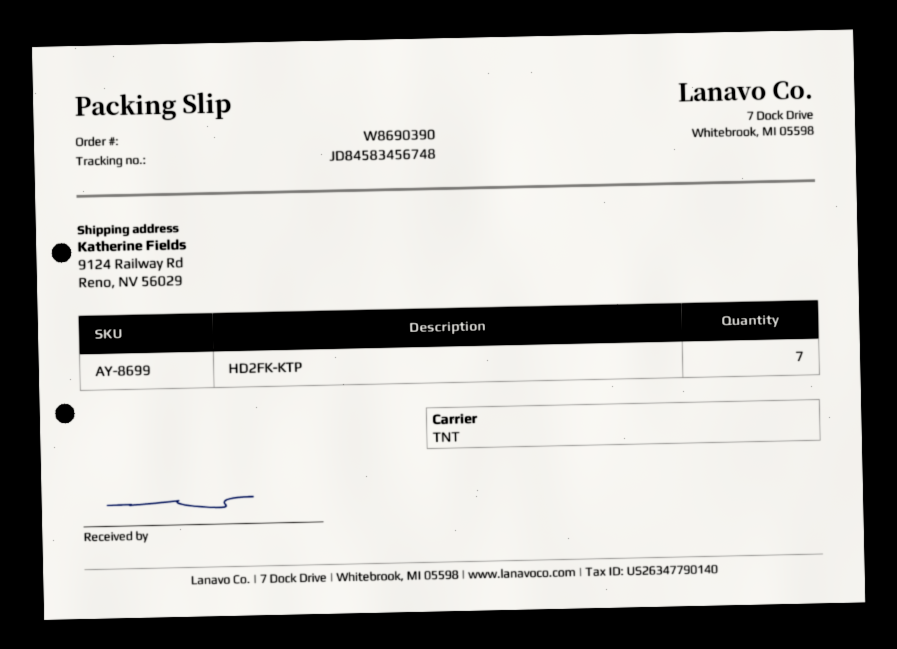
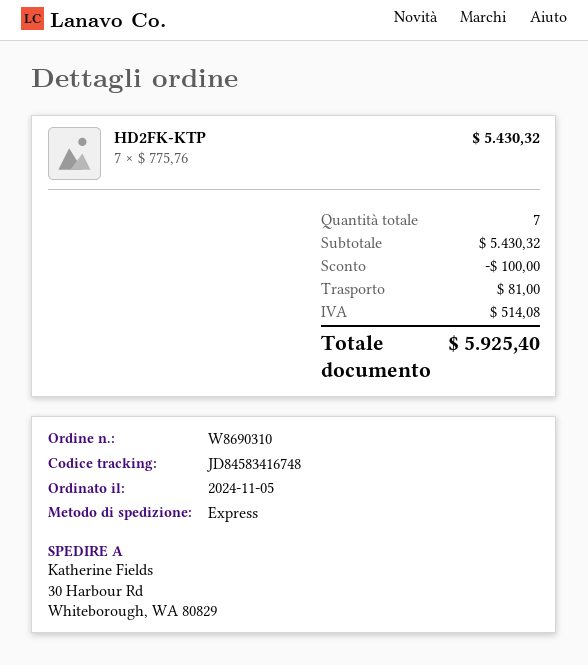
order number: W8690390 -> W8690310
shipping method: TNT -> express
tracking number: JD84583456748 -> JD84583416748
ship to: 9124 Railway Rd, Reno, NV 56029 -> 30 Harbour Rd, Whiteborough, WA 80829

